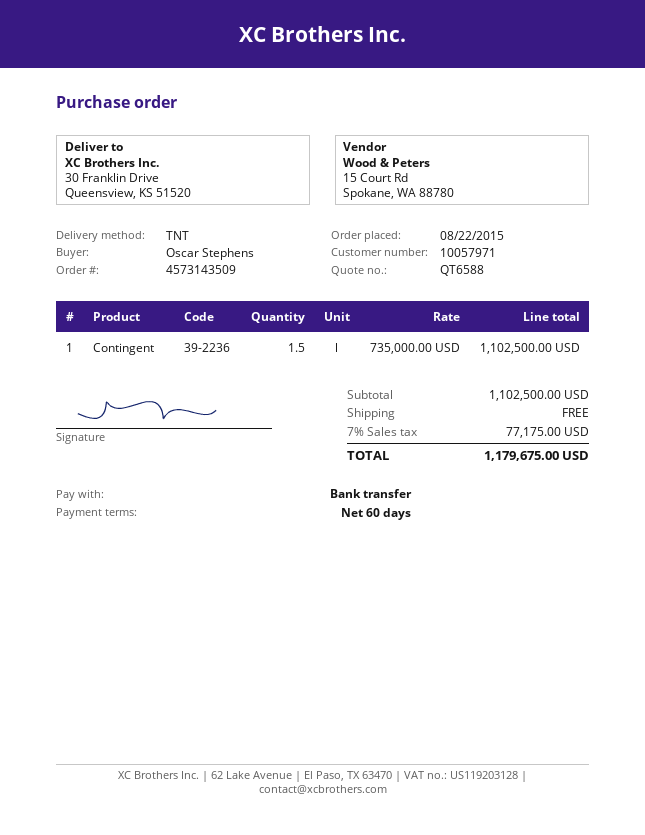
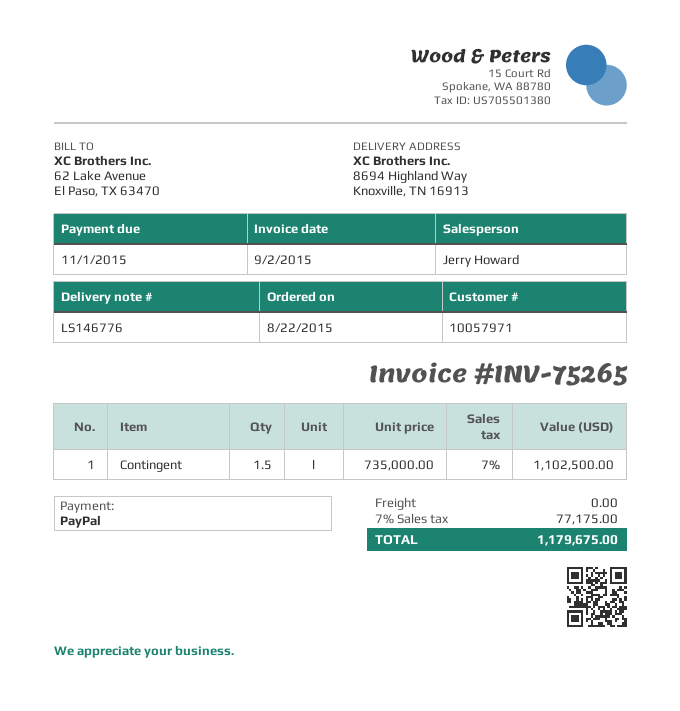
payment method: bank transfer -> PayPal
ship to: 30 Franklin Drive, Queensview, KS 51520 -> 8694 Highland Way, Knoxville, TN 16913

